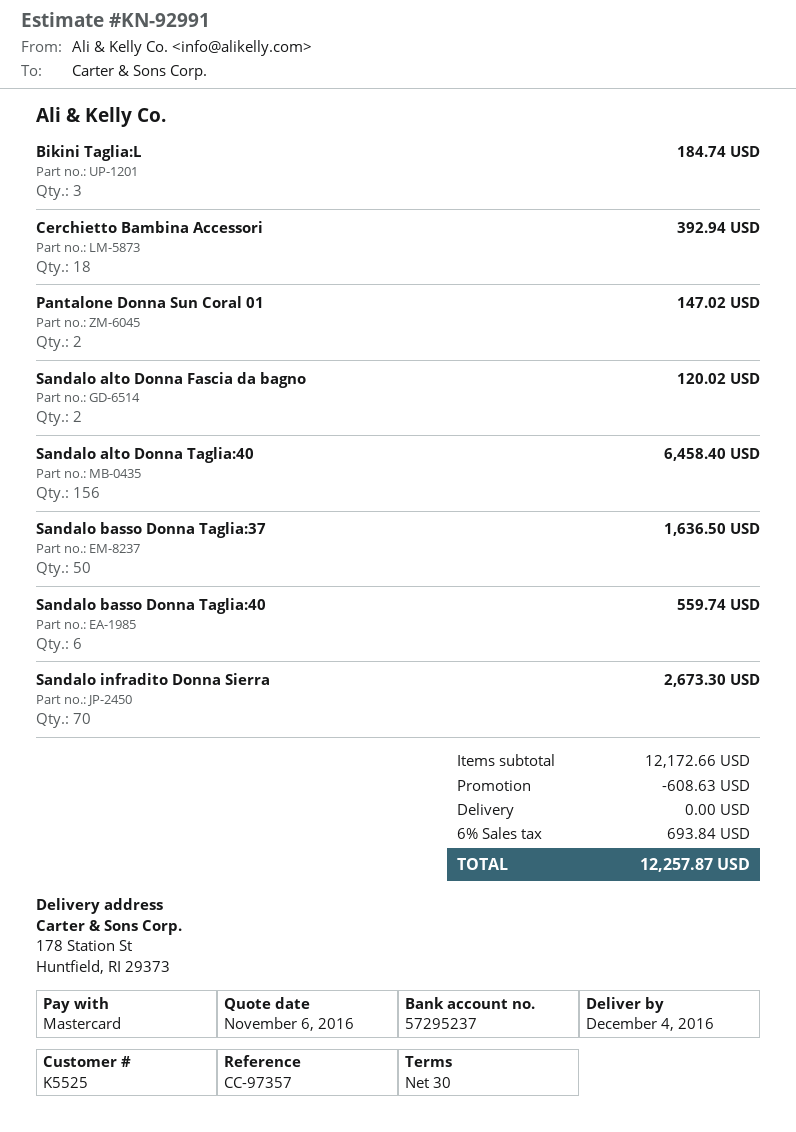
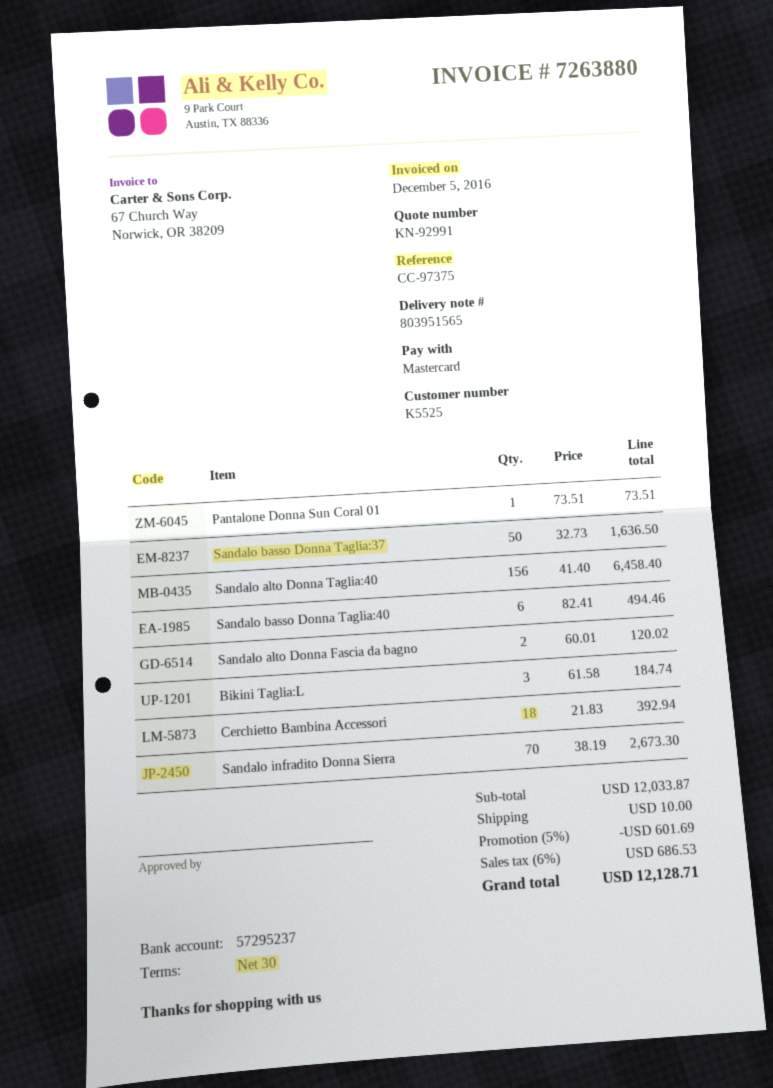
reference: CC-97357 -> CC-97375
Pantalone Donna Sun Coral 01: 2 for 147.02 -> 1 for 73.51
Sandalo basso Donna Taglia:40: 6 for 559.74 -> 6 for 494.46
subtotal: 12172.66 -> 12033.87
discount: 608.63 -> 601.69
shipping: 0.00 -> 10.00
tax: 6% = 693.84 -> 6% = 686.53
total: 12257.87 -> 12128.71

